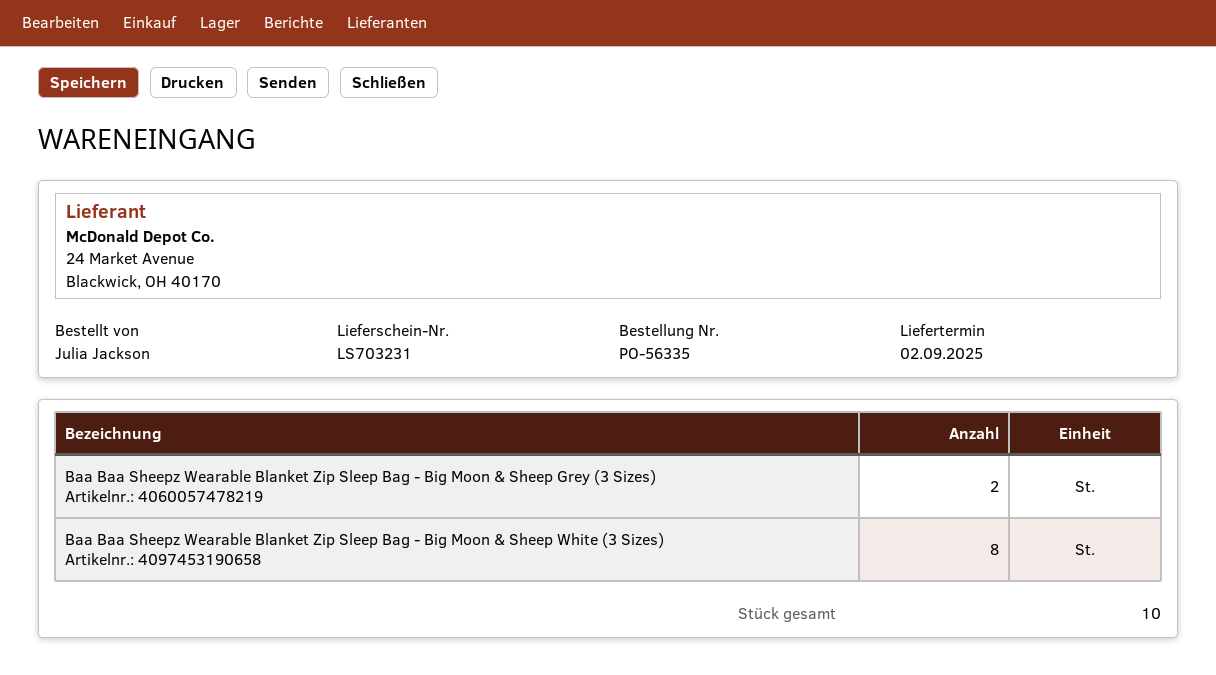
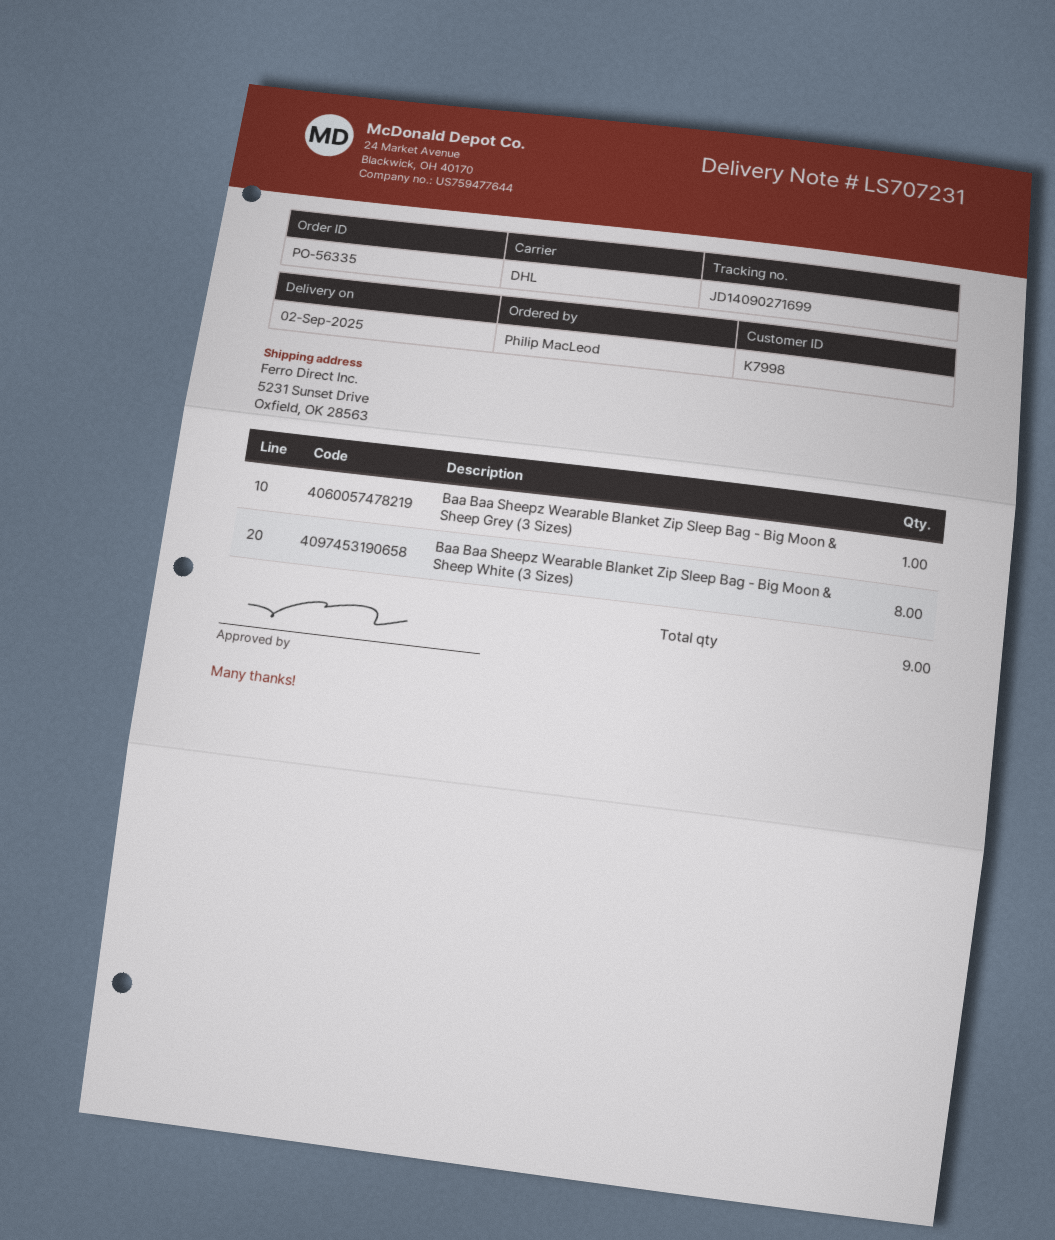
delivery note number: LS703231 -> LS707231
ordered by: Julia Jackson -> Philip MacLeod
Baa Baa Sheepz Wearable Blanket Zip Sleep Bag - Big Moon & Sheep Grey (3 Sizes): 2 -> 1
total quantity: 10 -> 9

